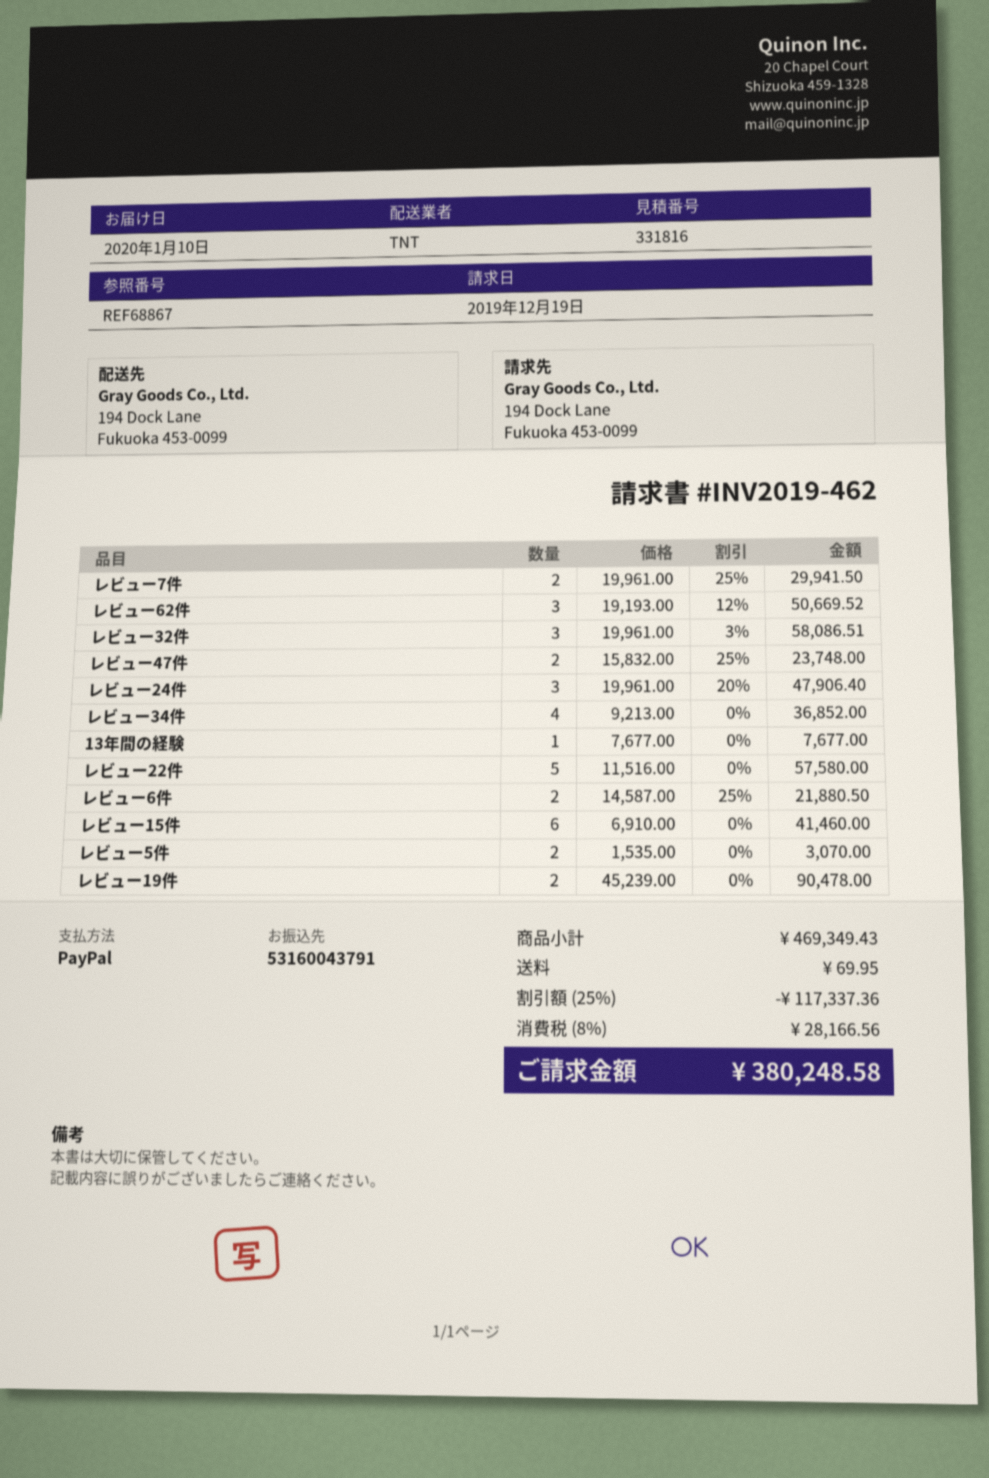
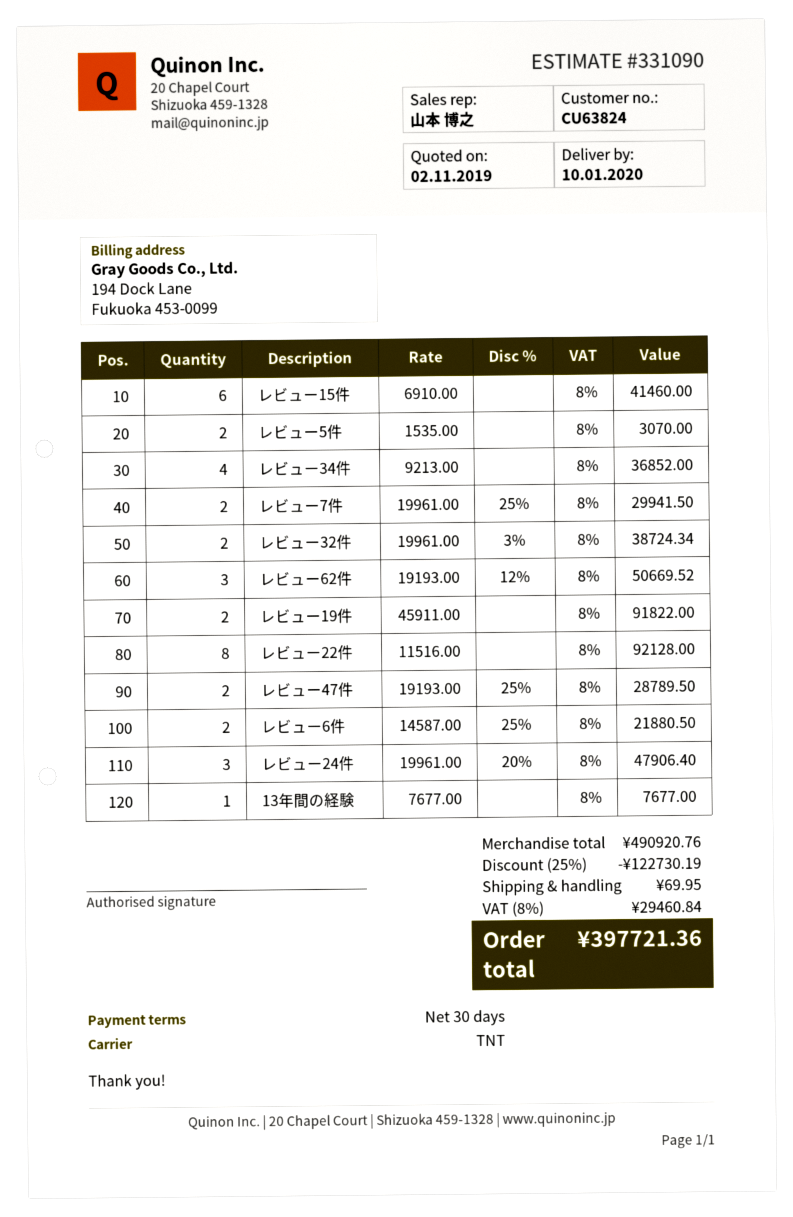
quote number: 331816 -> 331090
レビュー32件: 3 x 19961.00 - 3% = 58086.51 -> 2 x 19961.00 - 3% = 38724.34
レビュー47件: 2 x 15832.00 - 25% = 23748.00 -> 2 x 19193.00 - 25% = 28789.50
レビュー22件: 5 x 11516.00 = 57580.00 -> 8 x 11516.00 = 92128.00
レビュー19件: 2 x 45239.00 = 90478.00 -> 2 x 45911.00 = 91822.00
subtotal: 469349.43 -> 490920.76
discount: 25% = 117337.36 -> 25% = 122730.19
tax: 8% = 28166.56 -> 8% = 29460.84
total: 380248.58 -> 397721.36

